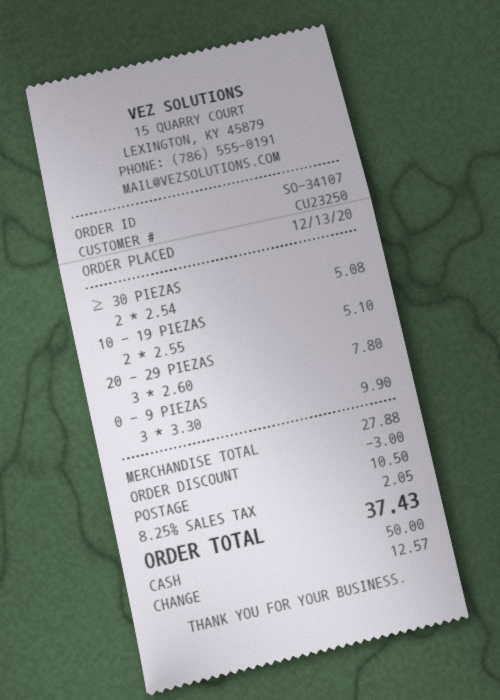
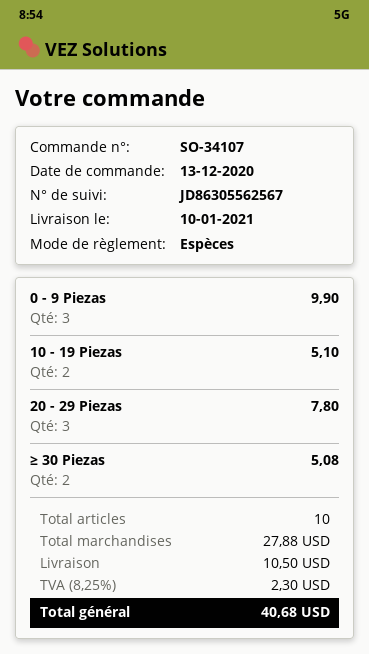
discount: 3.00 -> none
tax: 8.25% = 2.05 -> 8.25% = 2.30
total: 37.43 -> 40.68

